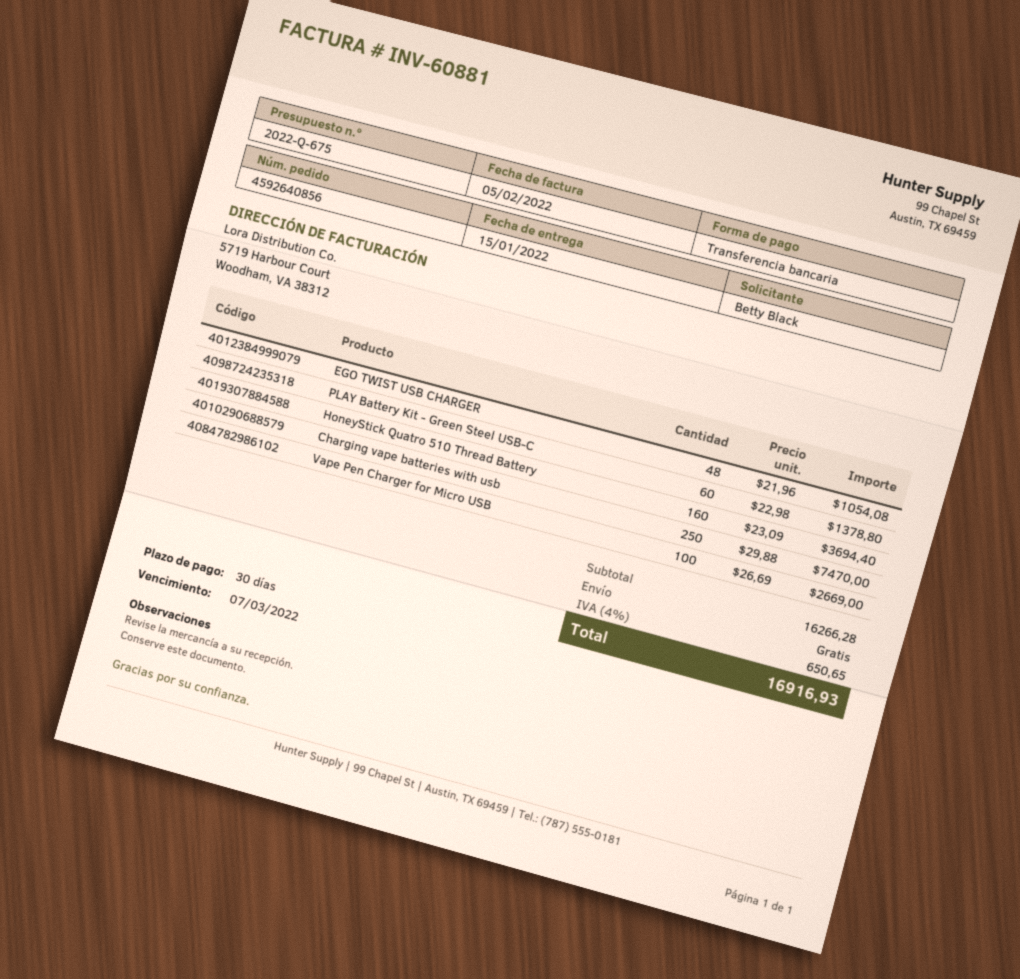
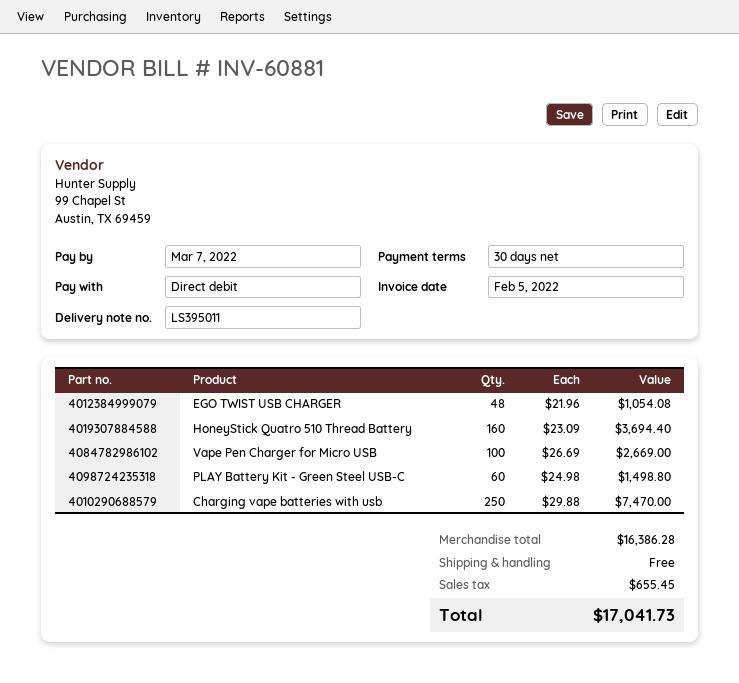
payment method: bank transfer -> direct debit
PLAY Battery Kit - Green Steel USB-C: 60 x 22.98 = 1378.80 -> 60 x 24.98 = 1498.80
subtotal: 16266.28 -> 16386.28
tax: 650.65 -> 655.45
total: 16916.93 -> 17041.73

